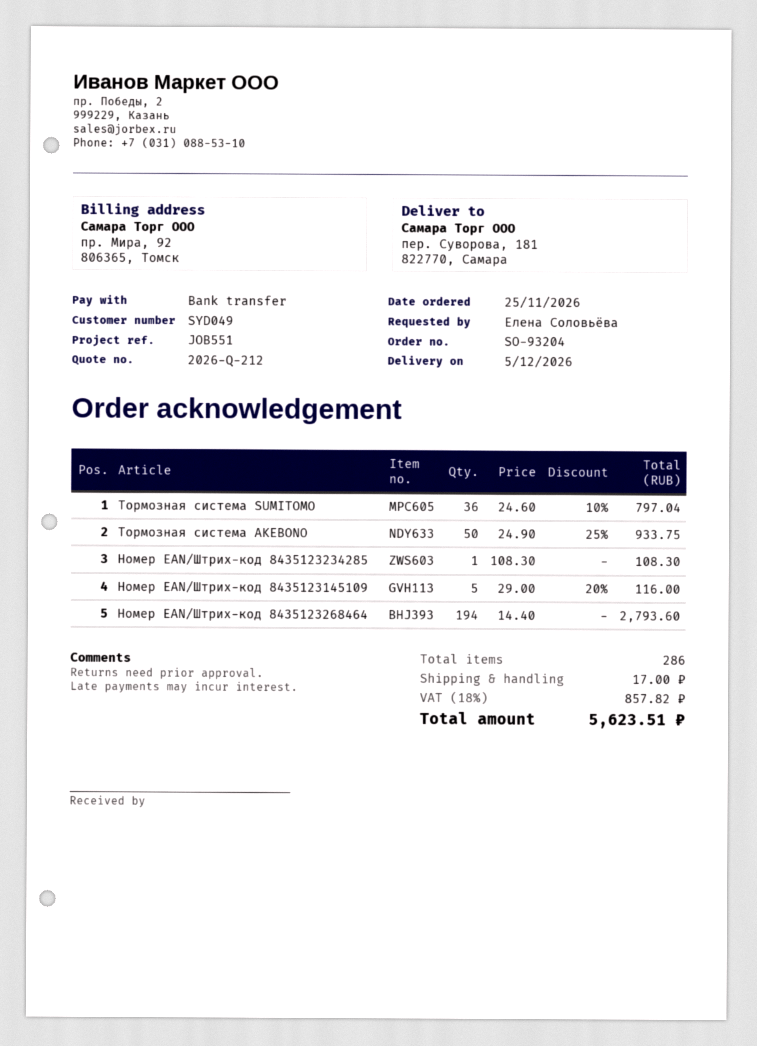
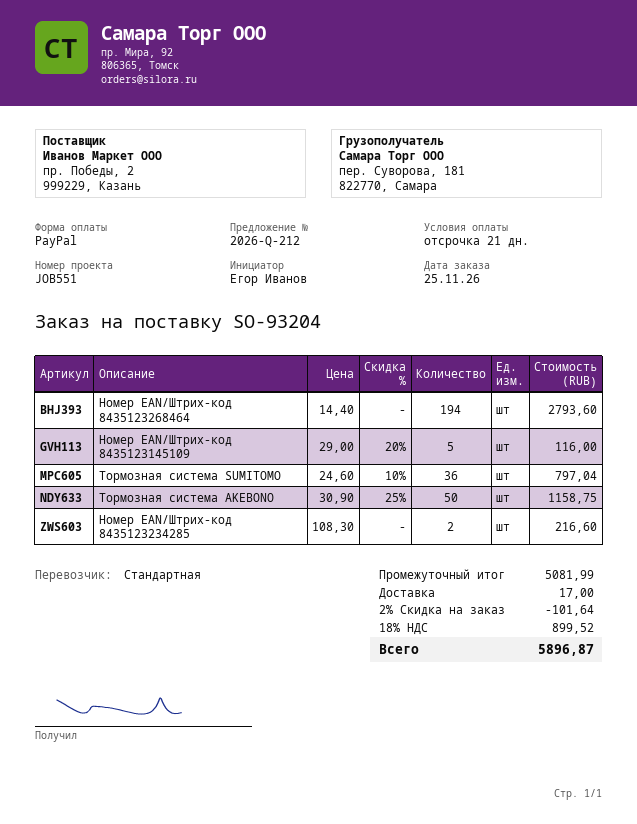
ordered by: Елена Соловьёва -> Егор Иванов
payment method: bank transfer -> PayPal
Тормозная система AKEBONO: 50 x 24.90 - 25% = 933.75 -> 50 x 30.90 - 25% = 1158.75
Номер EAN/Штрих-код 8435123234285: 1 x 108.30 = 108.30 -> 2 x 108.30 = 216.60
discount: none -> 2% = 101.64
tax: 18% = 857.82 -> 18% = 899.52
total: 5623.51 -> 5896.87

